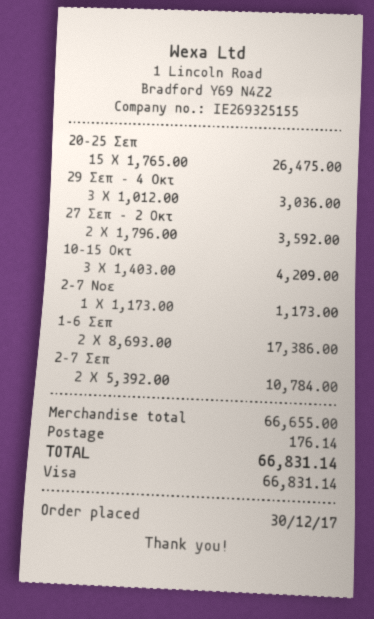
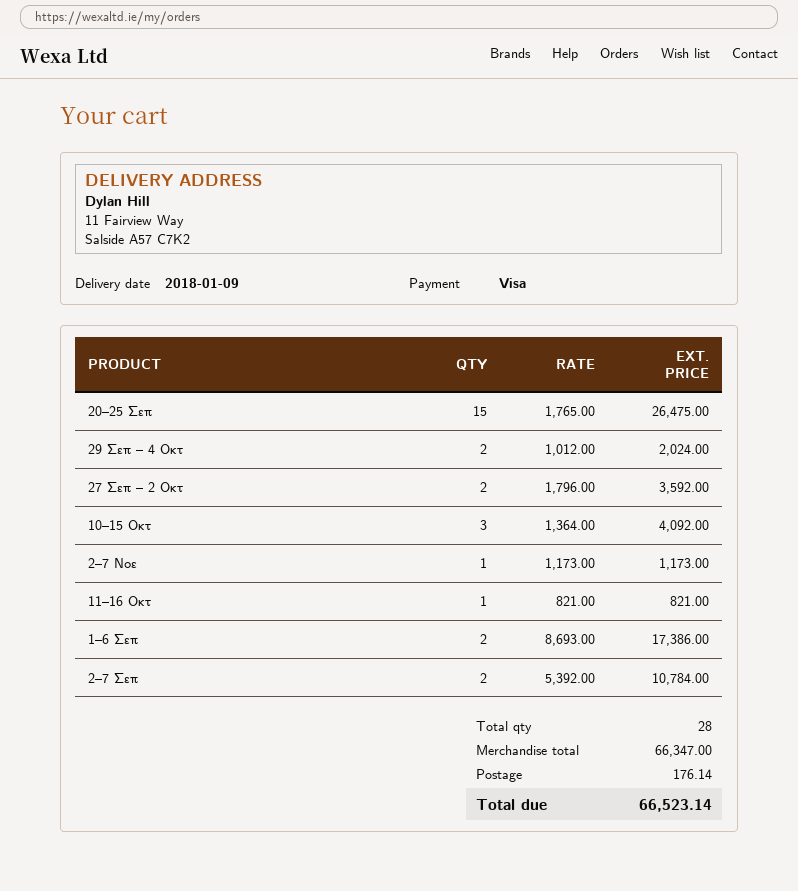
29 Σεπ – 4 Οκτ: 3 x 1012.00 = 3036.00 -> 2 x 1012.00 = 2024.00
10–15 Οκτ: 3 x 1403.00 = 4209.00 -> 3 x 1364.00 = 4092.00
11–16 Οκτ: none -> 1 x 821.00 = 821.00
subtotal: 66655.00 -> 66347.00
total: 66831.14 -> 66523.14

